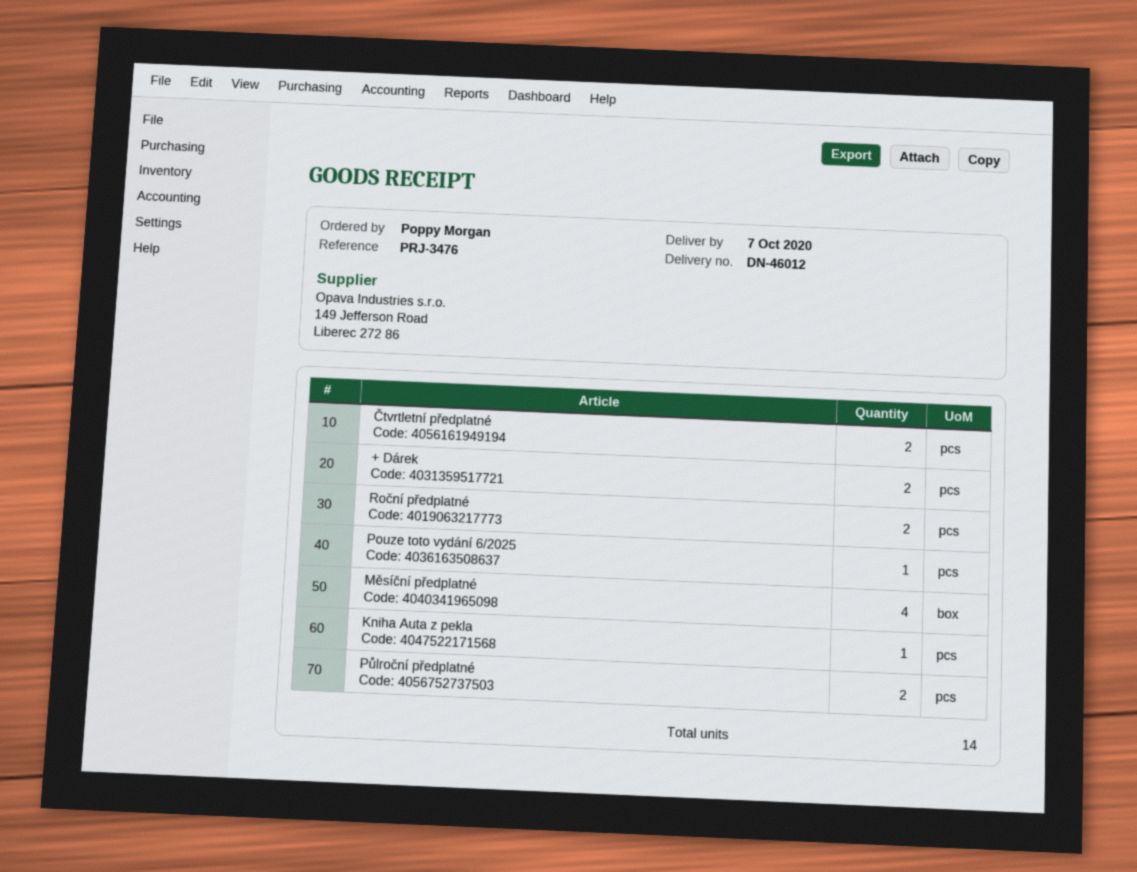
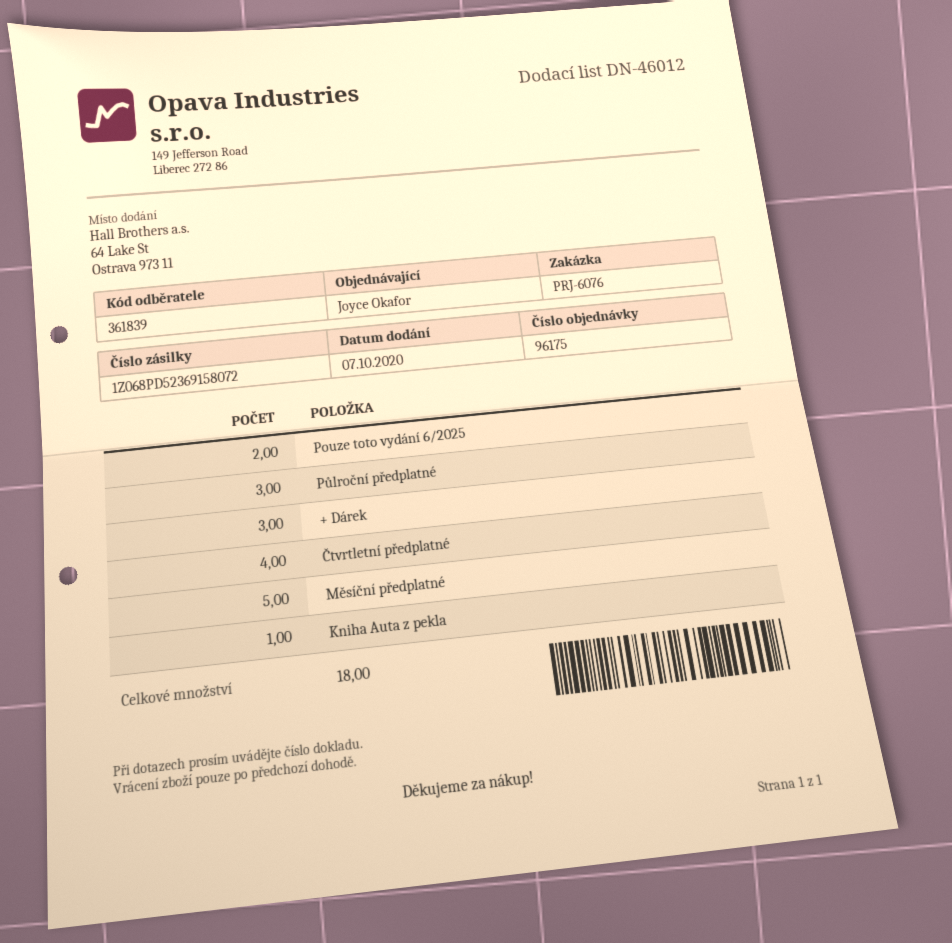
reference: PRJ-3476 -> PRJ-6076
ordered by: Poppy Morgan -> Joyce Okafor
Čtvrtletní předplatné: 2 -> 4
+ Dárek: 2 -> 3
Roční předplatné: 2 -> none
Pouze toto vydání 6/2025: 1 -> 2
Měsíční předplatné: 4 -> 5
Půlroční předplatné: 2 -> 3
total quantity: 14 -> 18

